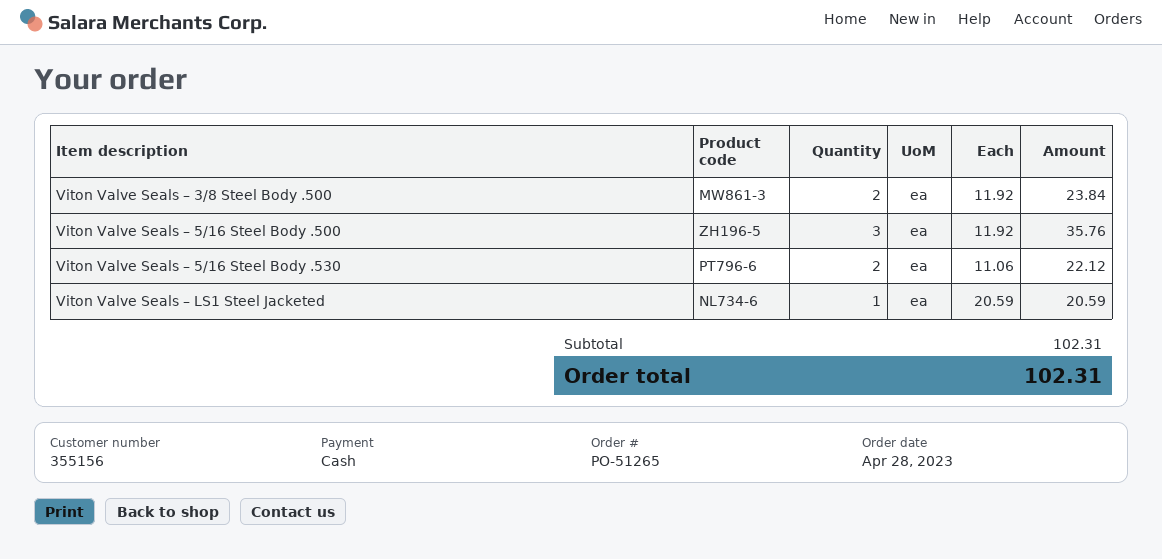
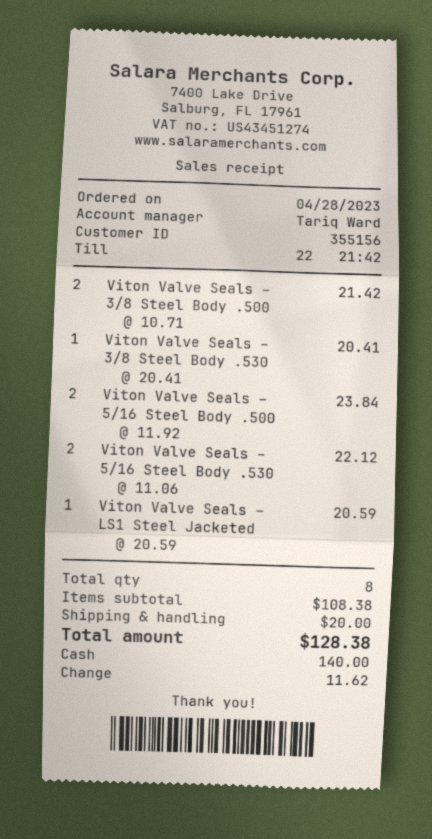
Viton Valve Seals – 3/8 Steel Body .500: 2 x 11.92 = 23.84 -> 2 x 10.71 = 21.42
Viton Valve Seals – 5/16 Steel Body .500: 3 x 11.92 = 35.76 -> 2 x 11.92 = 23.84
Viton Valve Seals – 3/8 Steel Body .530: none -> 1 x 20.41 = 20.41
subtotal: 102.31 -> 108.38
shipping: none -> 20.00
total: 102.31 -> 128.38

